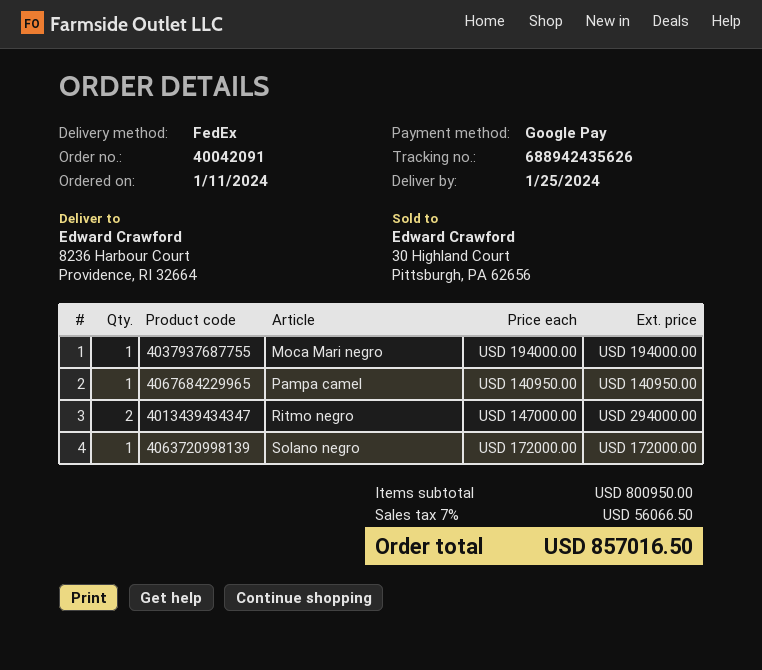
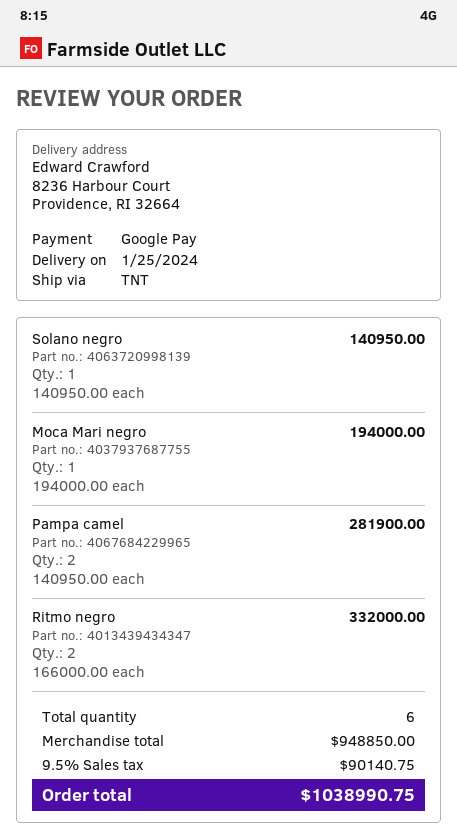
shipping method: FedEx -> TNT
Pampa camel: 1 x 140950.00 = 140950.00 -> 2 x 140950.00 = 281900.00
Ritmo negro: 2 x 147000.00 = 294000.00 -> 2 x 166000.00 = 332000.00
Solano negro: 1 x 172000.00 = 172000.00 -> 1 x 140950.00 = 140950.00
subtotal: 800950.00 -> 948850.00
tax: 7% = 56066.50 -> 9.5% = 90140.75
total: 857016.50 -> 1038990.75

